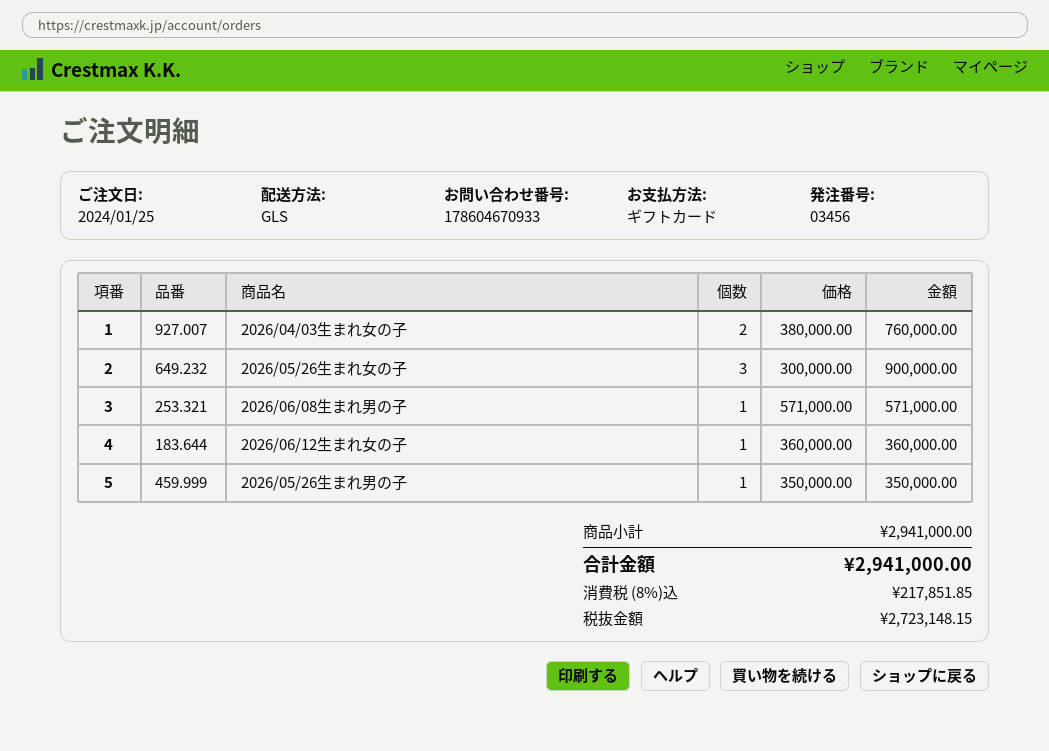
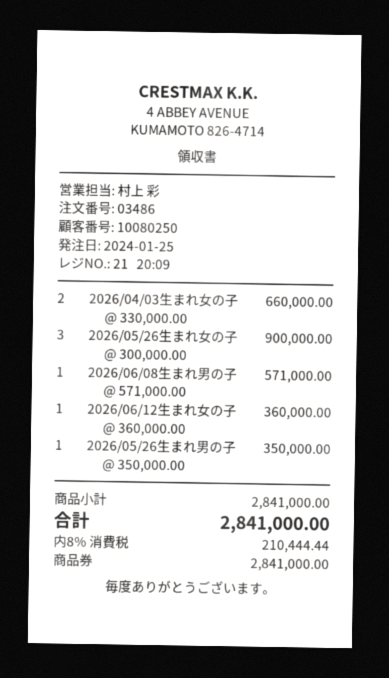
order number: 03456 -> 03486
2026/04/03生まれ女の子: 2 x 380000.00 = 760000.00 -> 2 x 330000.00 = 660000.00
subtotal: 2941000.00 -> 2841000.00
tax: 8% = 217851.85 -> 8% = 210444.44
total: 2941000.00 -> 2841000.00

